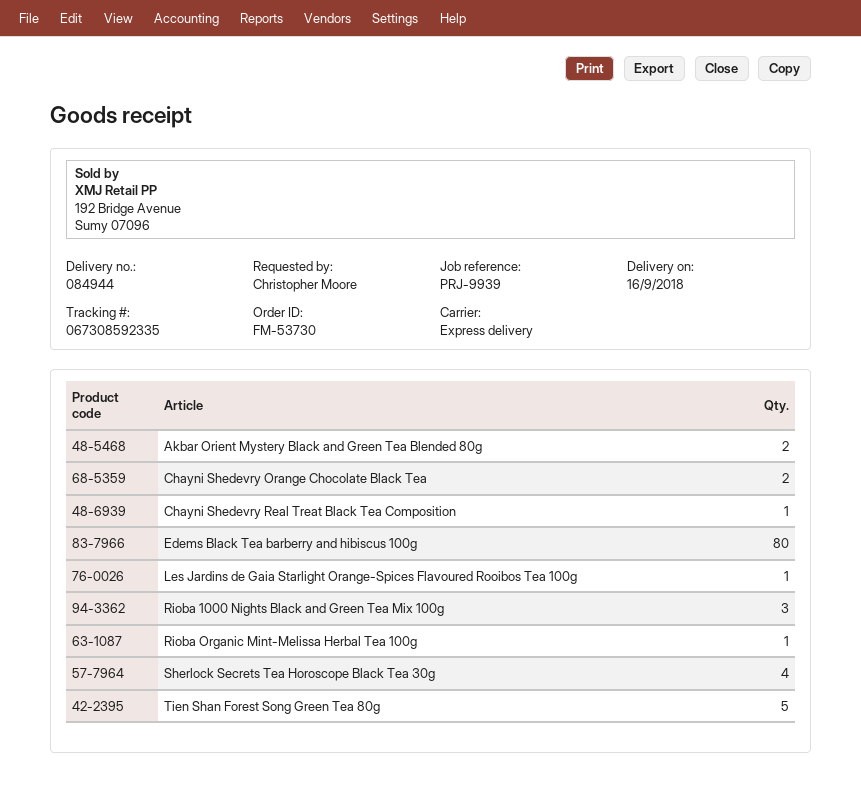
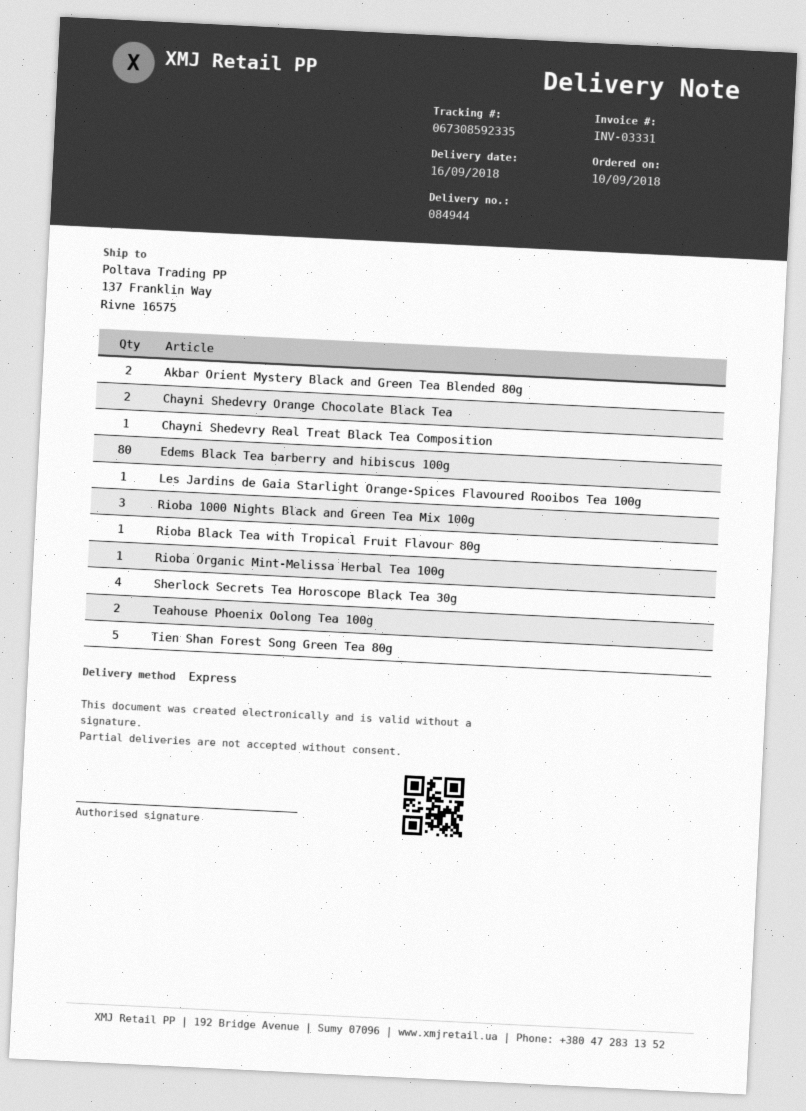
Rioba Black Tea with Tropical Fruit Flavour 80g: none -> 1
Teahouse Phoenix Oolong Tea 100g: none -> 2

